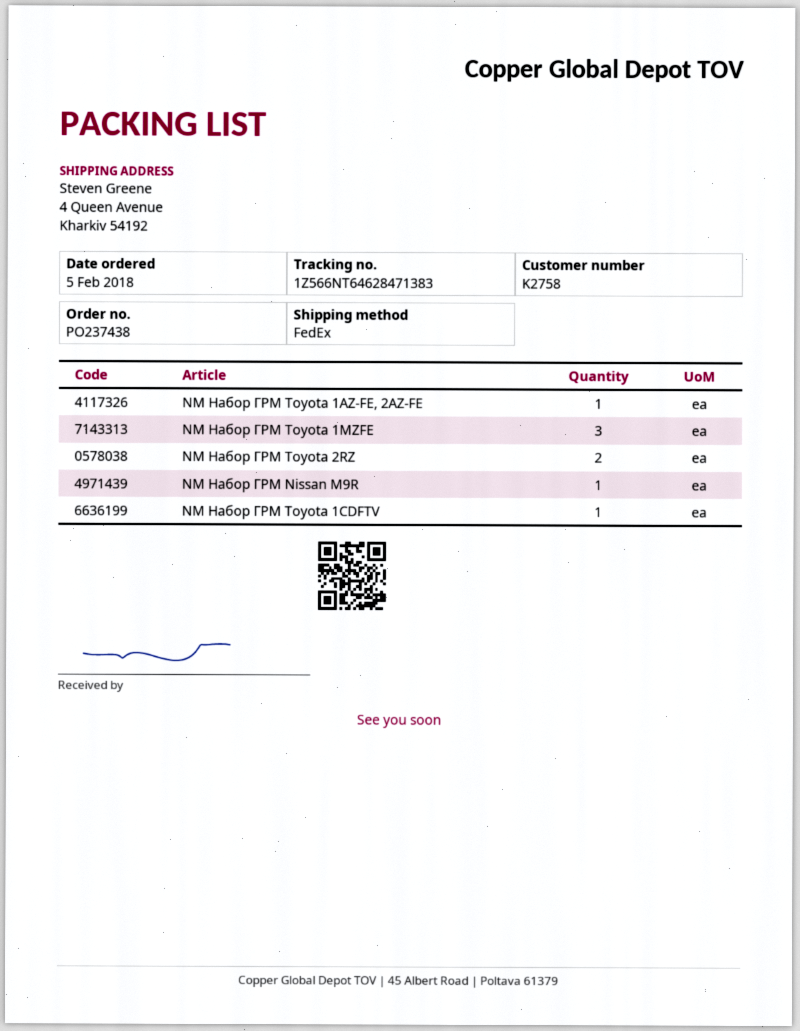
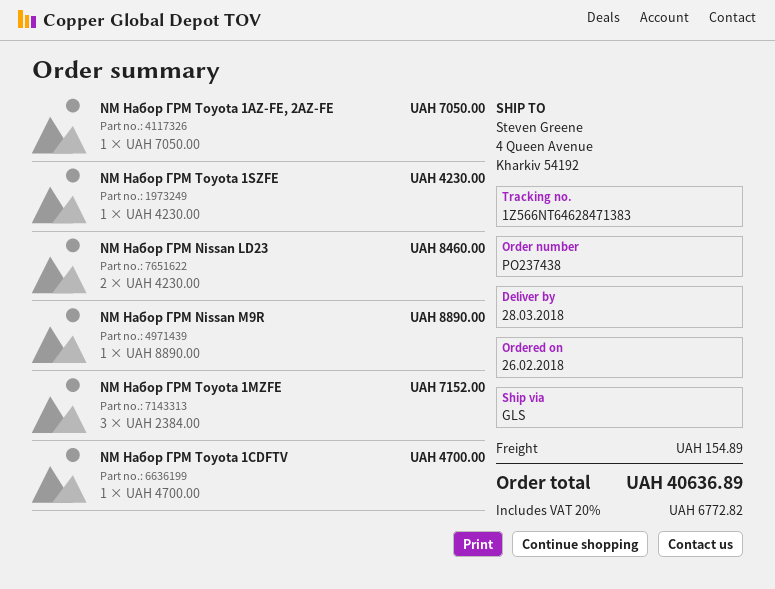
order date: 2018-02-05 -> 2018-02-26
shipping method: FedEx -> GLS
NM Набор ГРМ Toyota 2RZ: 2 -> none
NM Набор ГРМ Toyota 1SZFE: none -> 1
NM Набор ГРМ Nissan LD23: none -> 2

